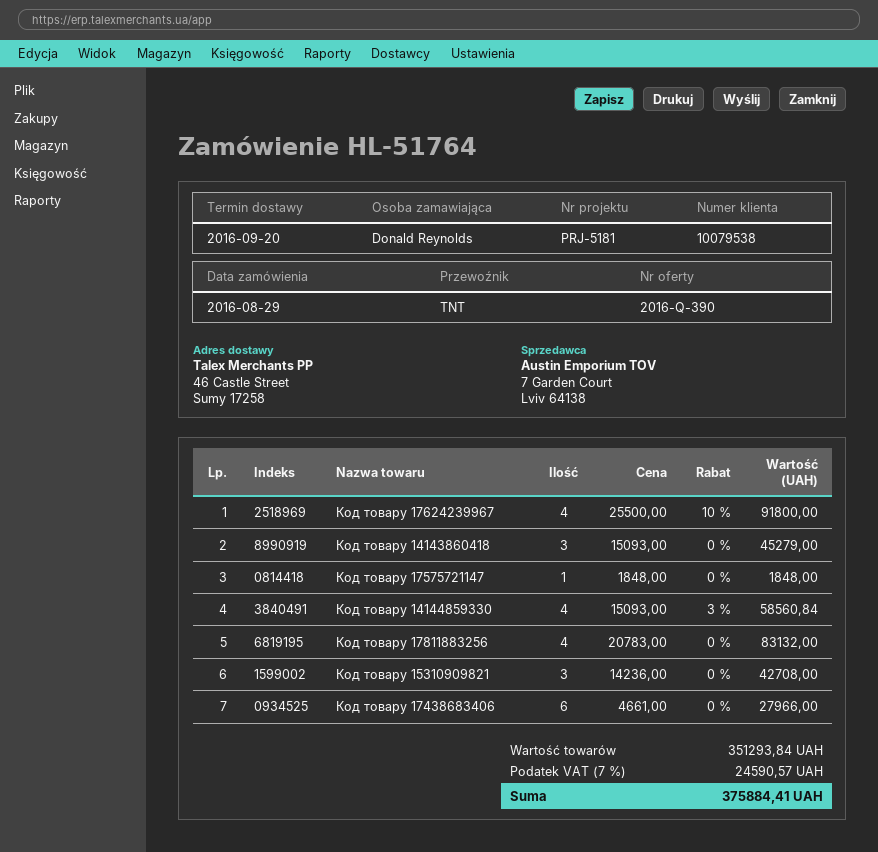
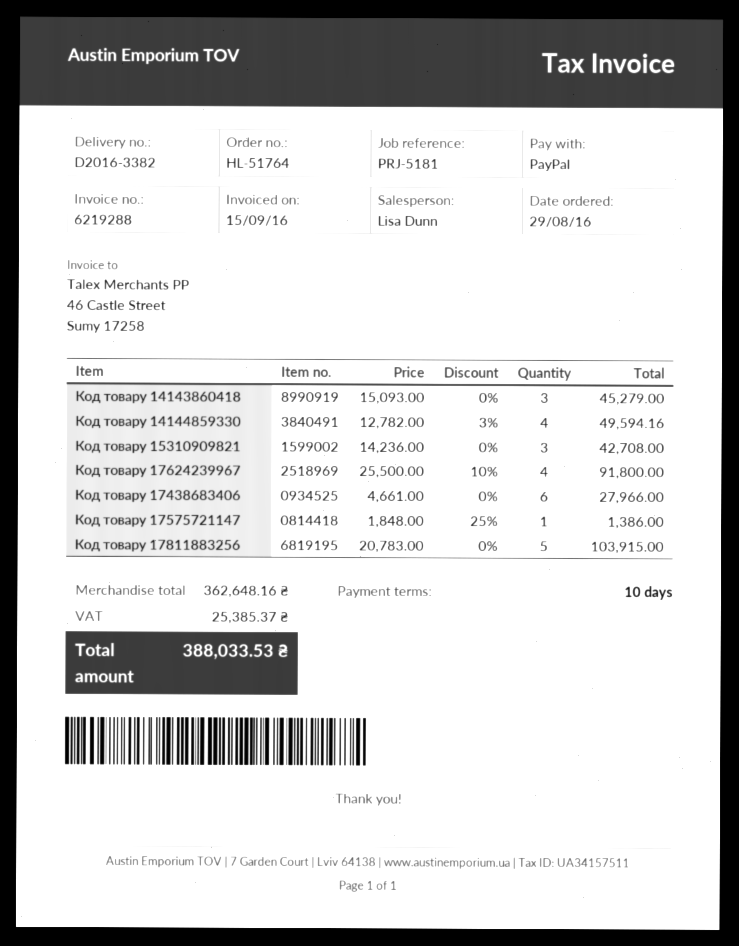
Код товару 17575721147: 1 x 1848.00 = 1848.00 -> 1 x 1848.00 - 25% = 1386.00
Код товару 14144859330: 4 x 15093.00 - 3% = 58560.84 -> 4 x 12782.00 - 3% = 49594.16
Код товару 17811883256: 4 x 20783.00 = 83132.00 -> 5 x 20783.00 = 103915.00
subtotal: 351293.84 -> 362648.16
tax: 24590.57 -> 25385.37
total: 375884.41 -> 388033.53

